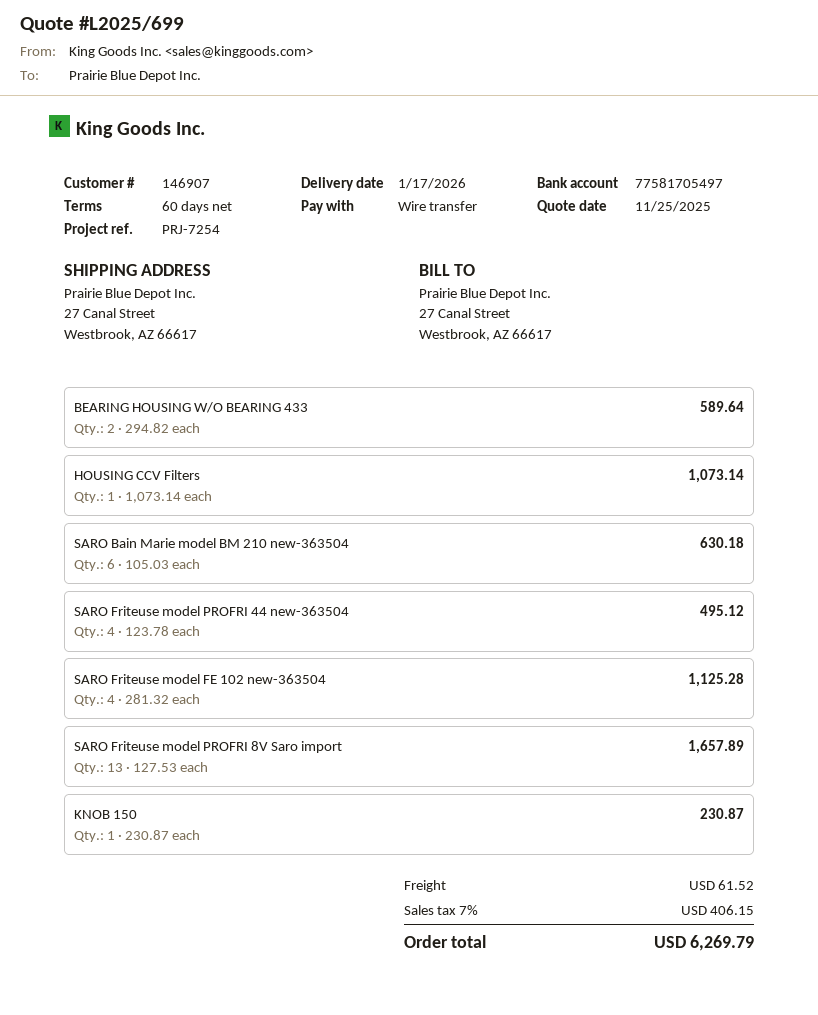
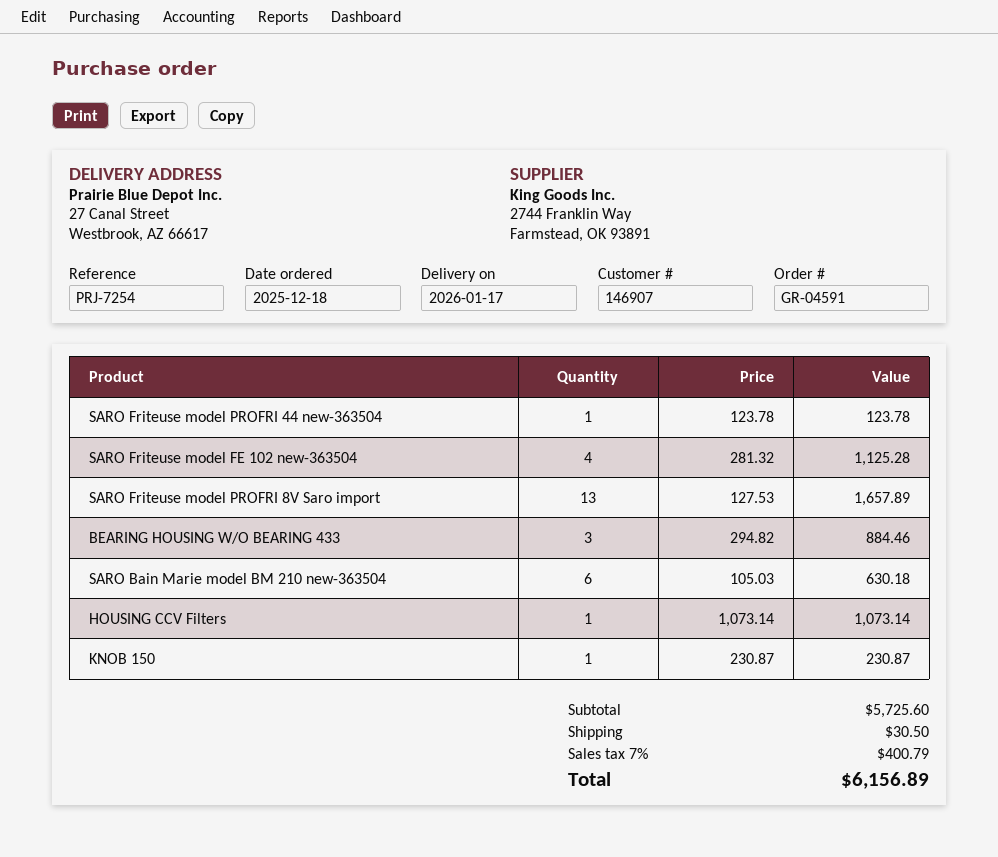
BEARING HOUSING W/O BEARING 433: 2 x 294.82 = 589.64 -> 3 x 294.82 = 884.46
SARO Friteuse model PROFRI 44 new-363504: 4 x 123.78 = 495.12 -> 1 x 123.78 = 123.78
shipping: 61.52 -> 30.50
tax: 7% = 406.15 -> 7% = 400.79
total: 6269.79 -> 6156.89

